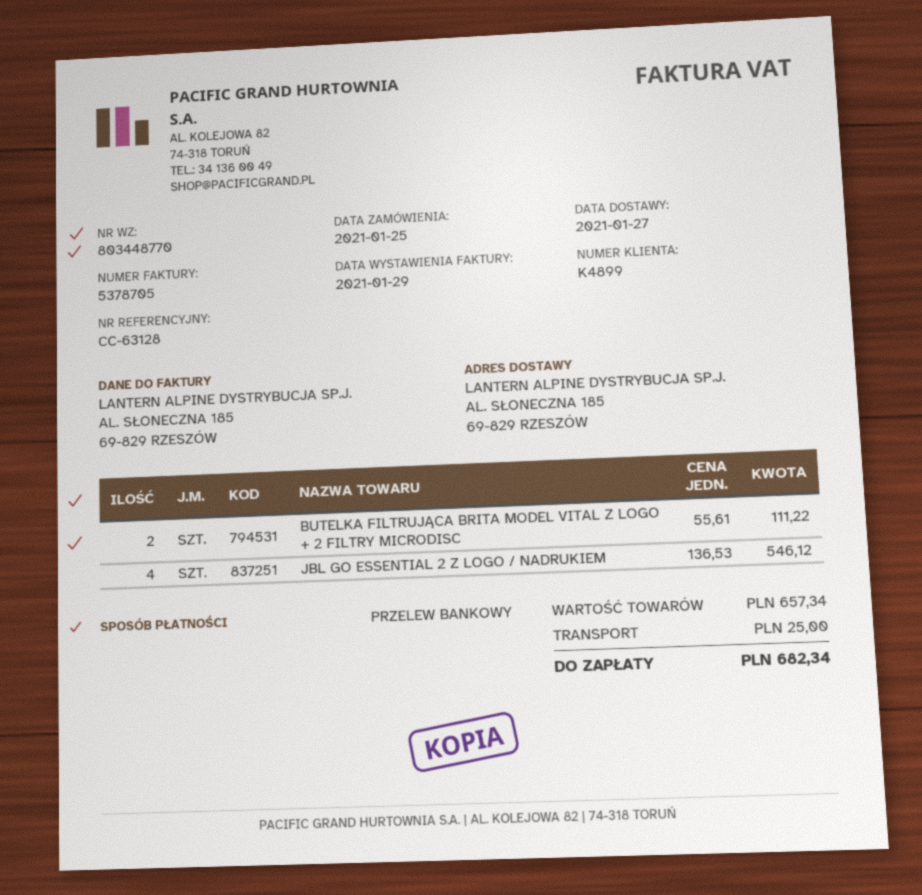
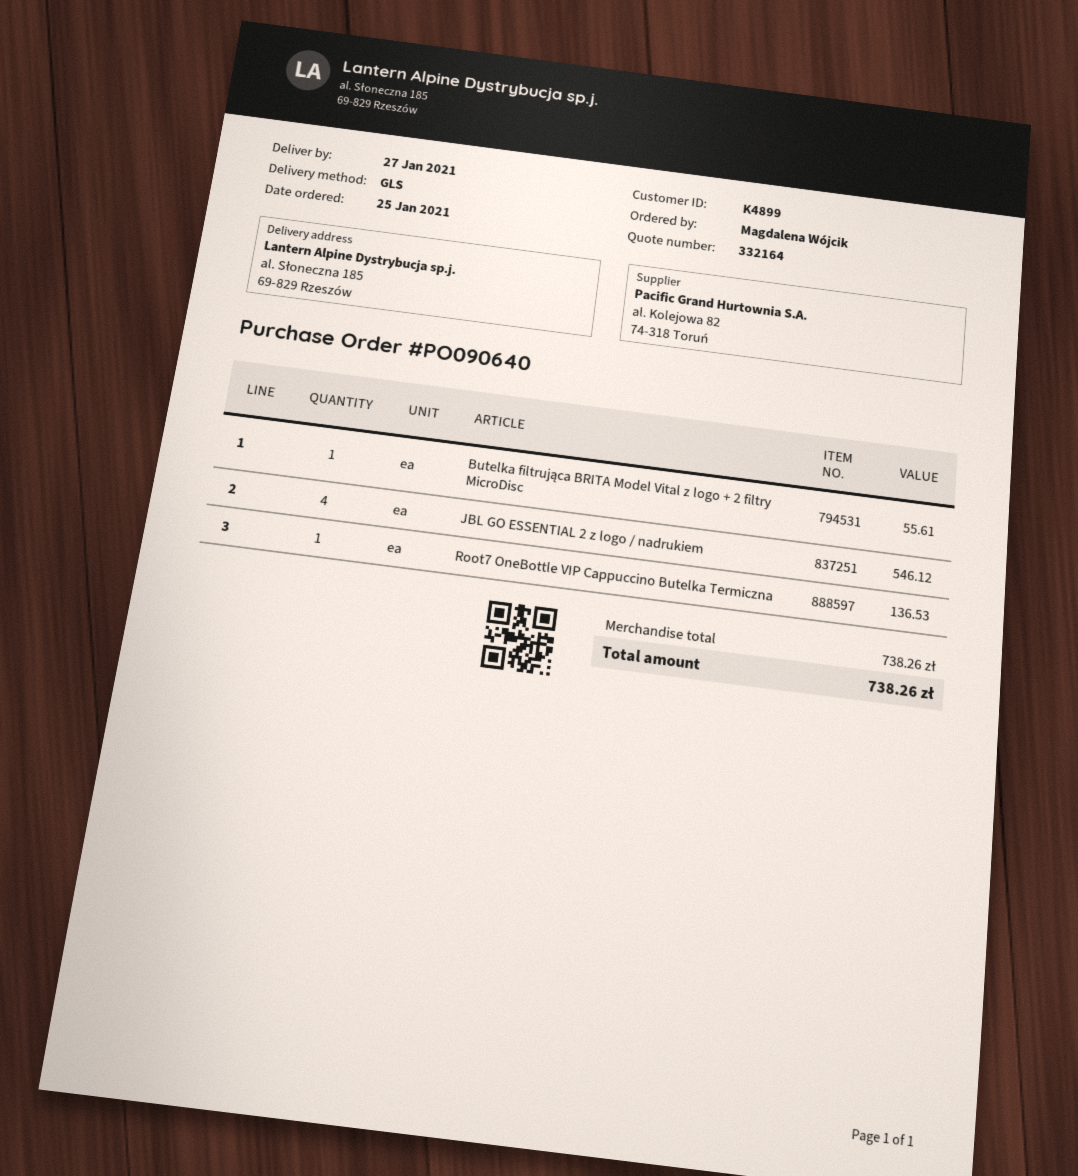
BUTELKA FILTRUJĄCA BRITA MODEL VITAL Z LOGO + 2 FILTRY MICRODISC: 2 for 111.22 -> 1 for 55.61
Root7 OneBottle VIP Cappuccino Butelka Termiczna: none -> 1 for 136.53
subtotal: 657.34 -> 738.26
shipping: 25.00 -> none
total: 682.34 -> 738.26

